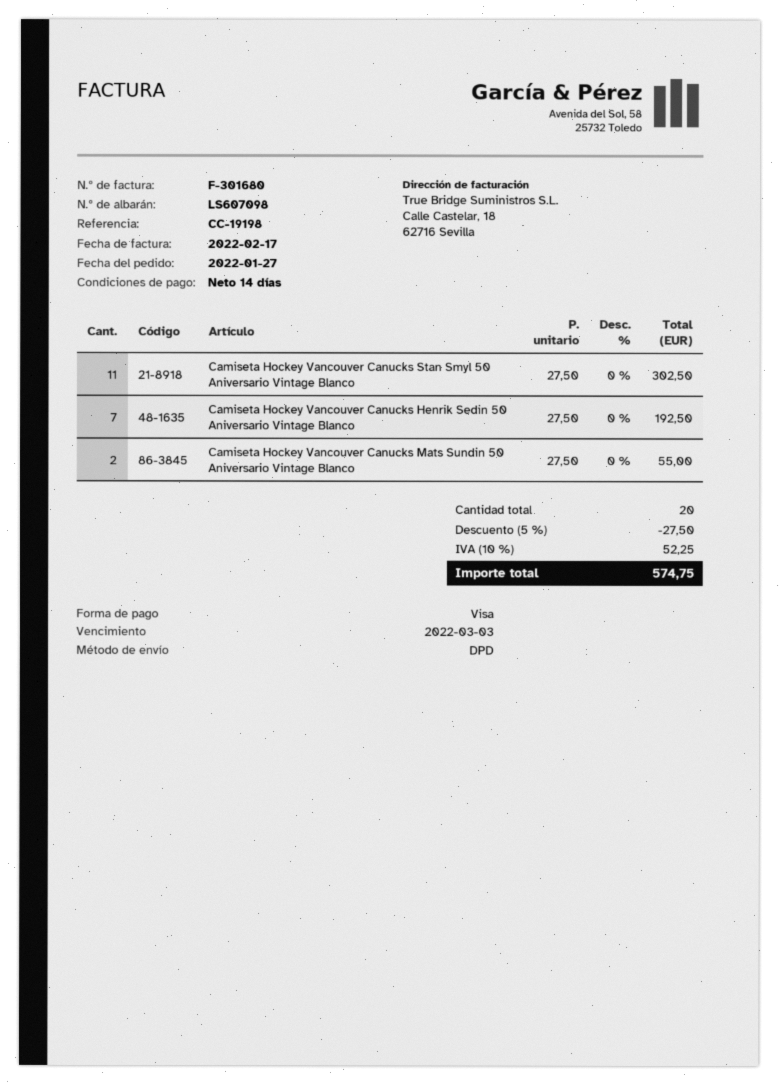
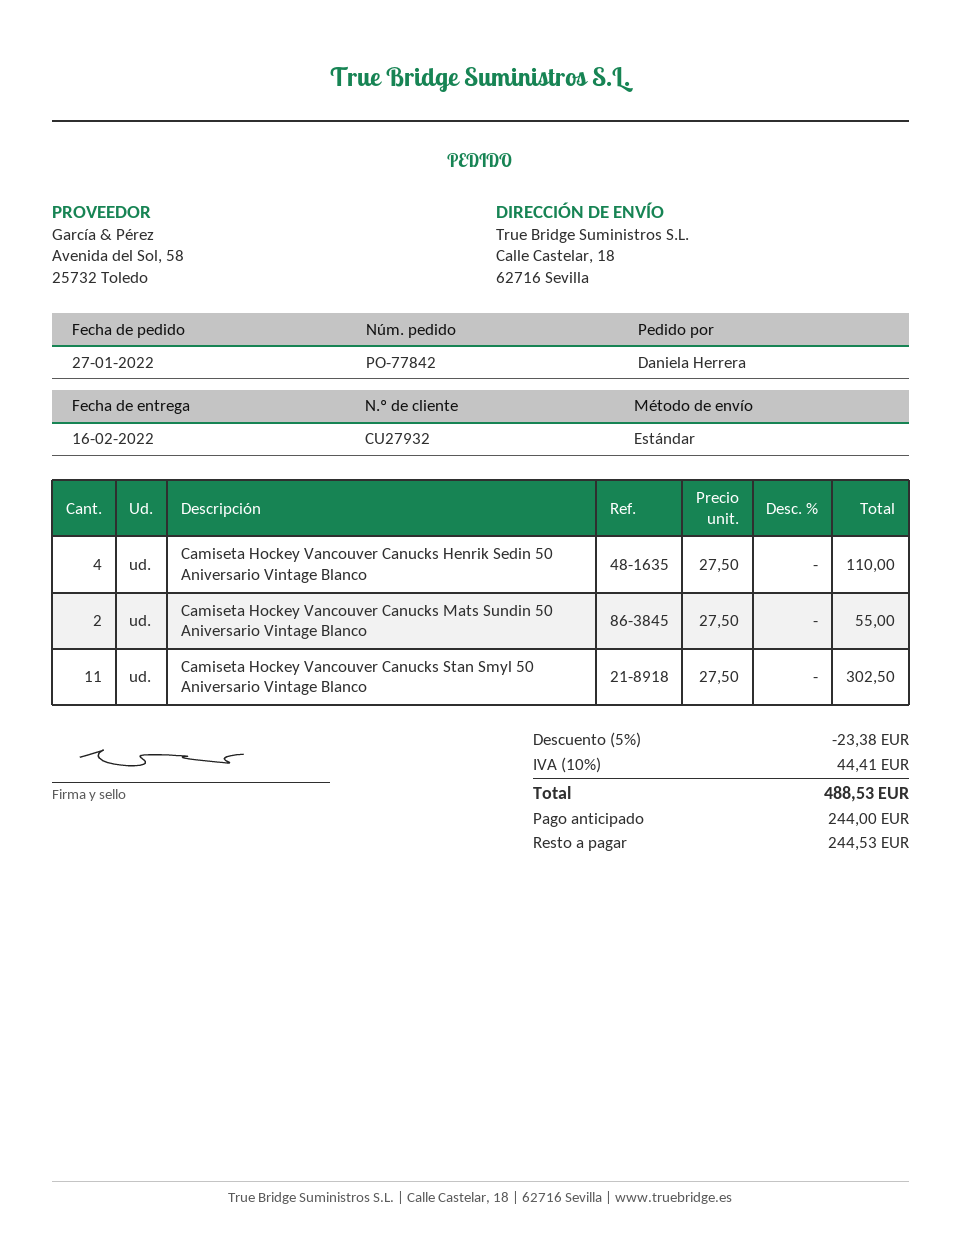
shipping method: DPD -> standard
Camiseta Hockey Vancouver Canucks Henrik Sedin 50 Aniversario Vintage Blanco: 7 x 27.50 = 192.50 -> 4 x 27.50 = 110.00
discount: 5% = 27.50 -> 5% = 23.38
tax: 10% = 52.25 -> 10% = 44.41
total: 574.75 -> 488.53

